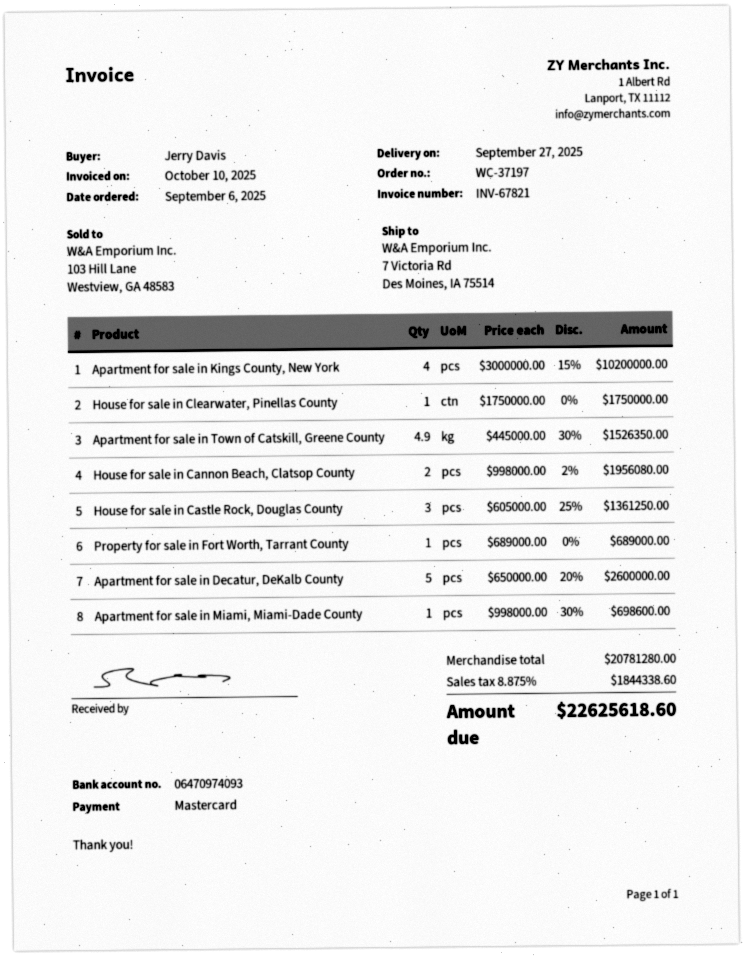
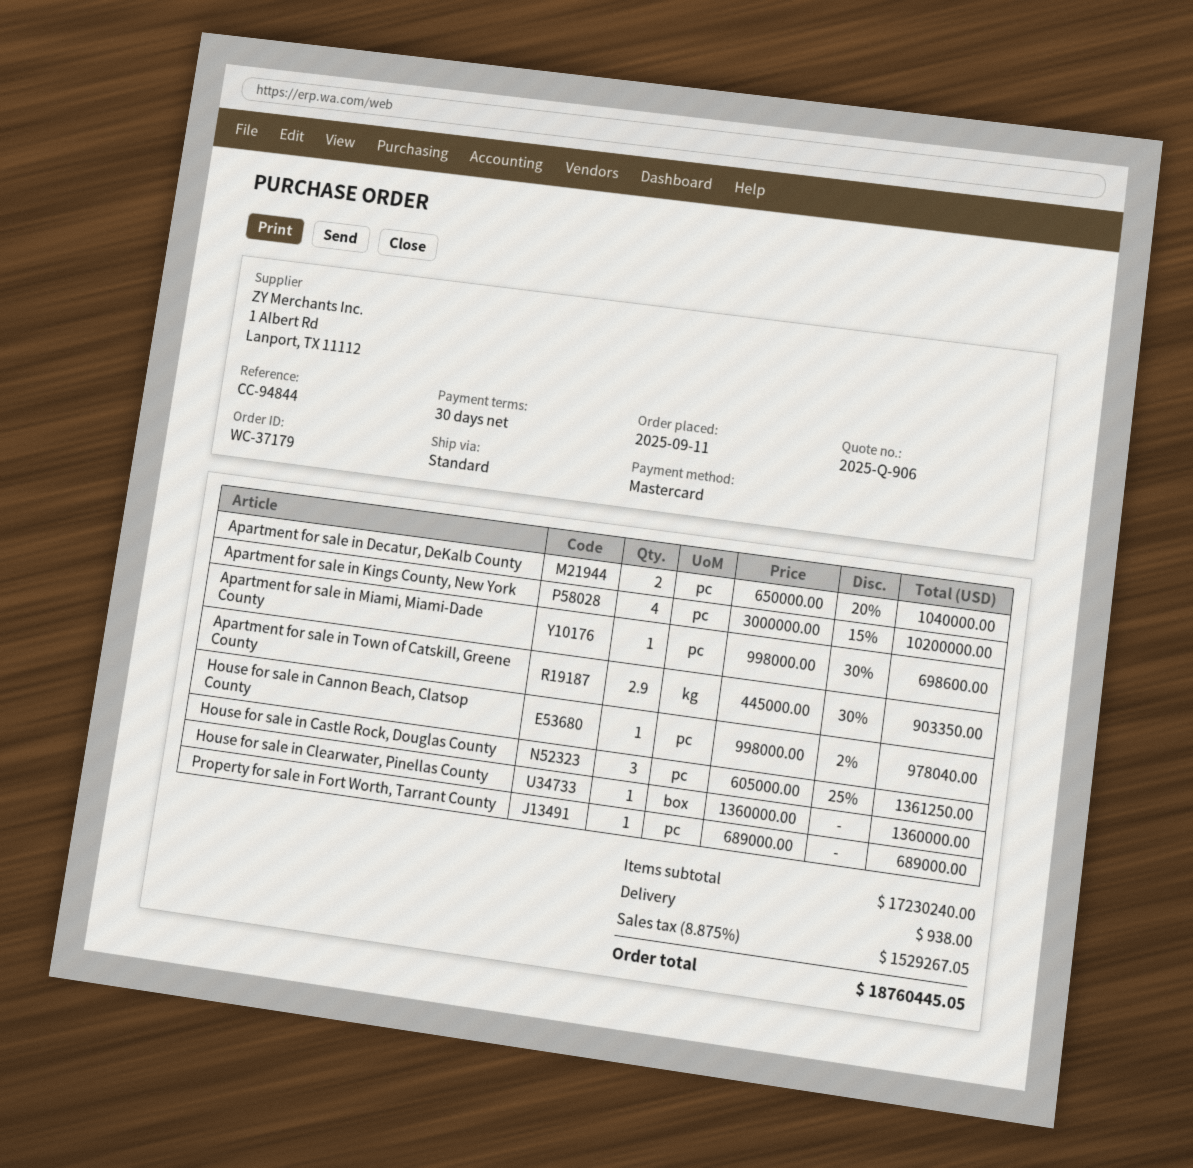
order number: WC-37197 -> WC-37179
order date: 2025-09-06 -> 2025-09-11
House for sale in Clearwater, Pinellas County: 1 x 1750000.00 = 1750000.00 -> 1 x 1360000.00 = 1360000.00
Apartment for sale in Town of Catskill, Greene County: 4.9 x 445000.00 - 30% = 1526350.00 -> 2.9 x 445000.00 - 30% = 903350.00
House for sale in Cannon Beach, Clatsop County: 2 x 998000.00 - 2% = 1956080.00 -> 1 x 998000.00 - 2% = 978040.00
Apartment for sale in Decatur, DeKalb County: 5 x 650000.00 - 20% = 2600000.00 -> 2 x 650000.00 - 20% = 1040000.00
subtotal: 20781280.00 -> 17230240.00
shipping: none -> 938.00
tax: 8.875% = 1844338.60 -> 8.875% = 1529267.05
total: 22625618.60 -> 18760445.05

